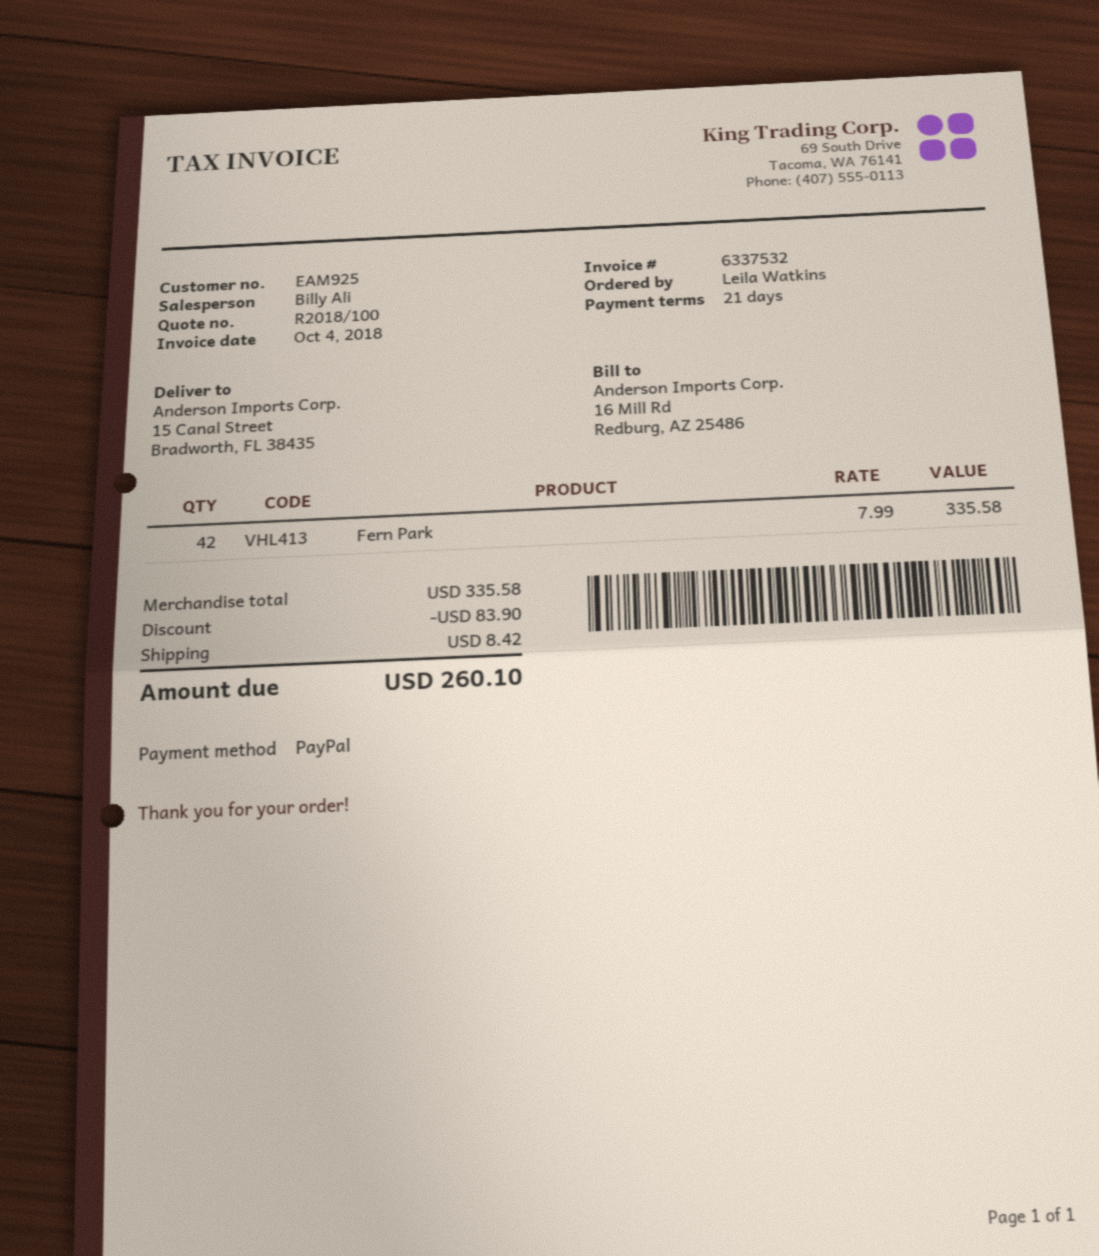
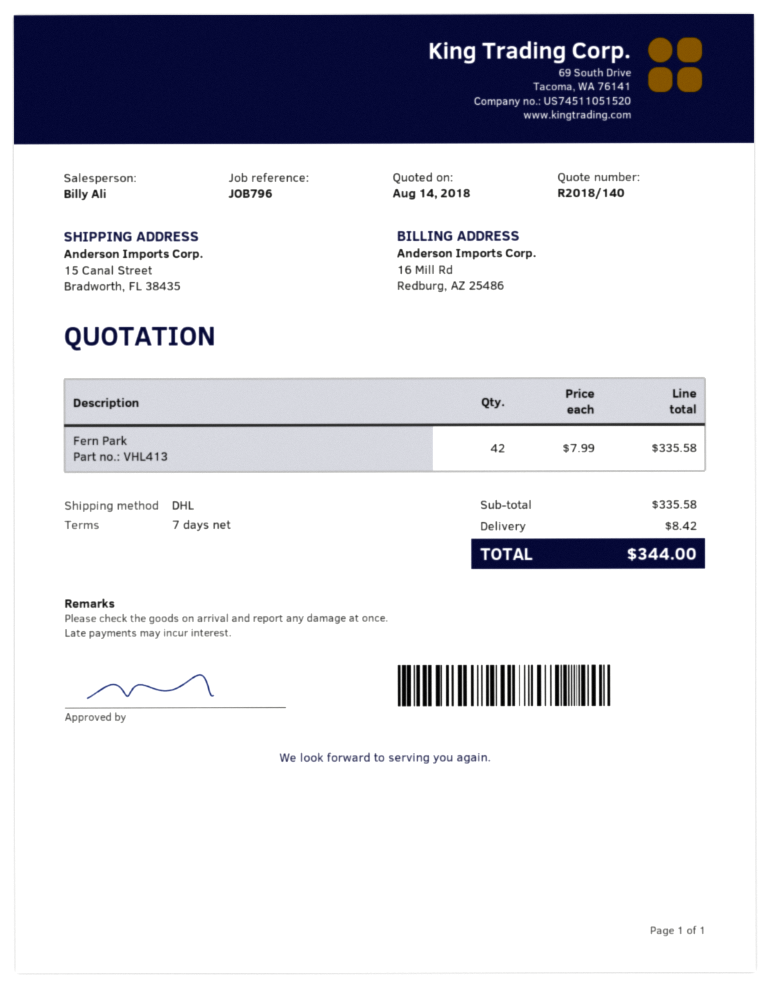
quote number: R2018/100 -> R2018/140
payment terms: 21 days -> 7 days
discount: 83.90 -> none
total: 260.10 -> 344.00

